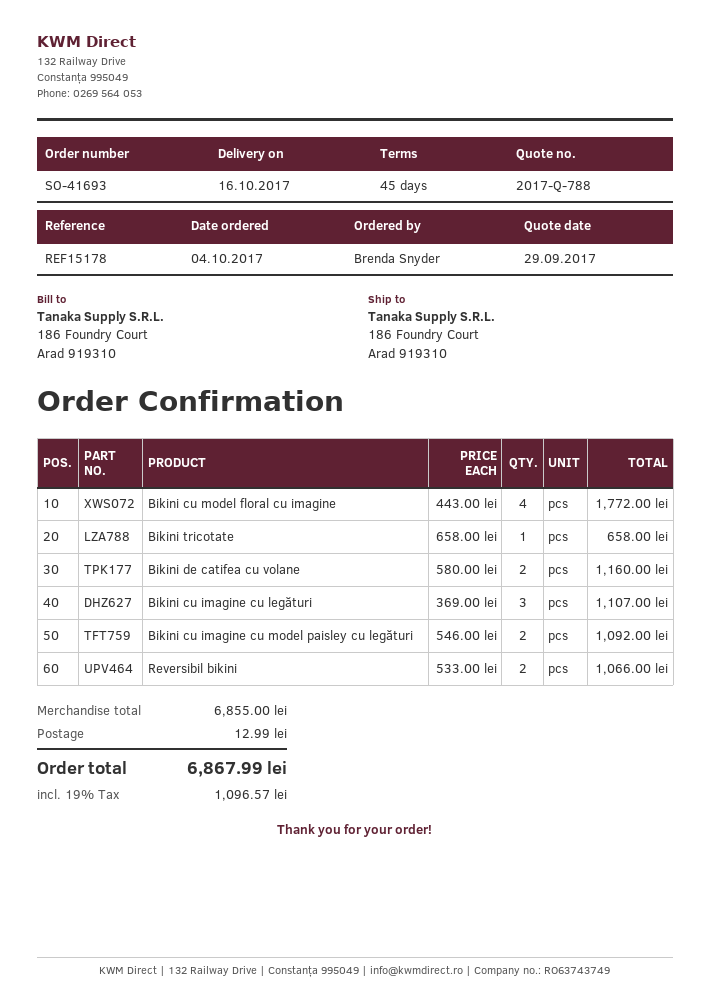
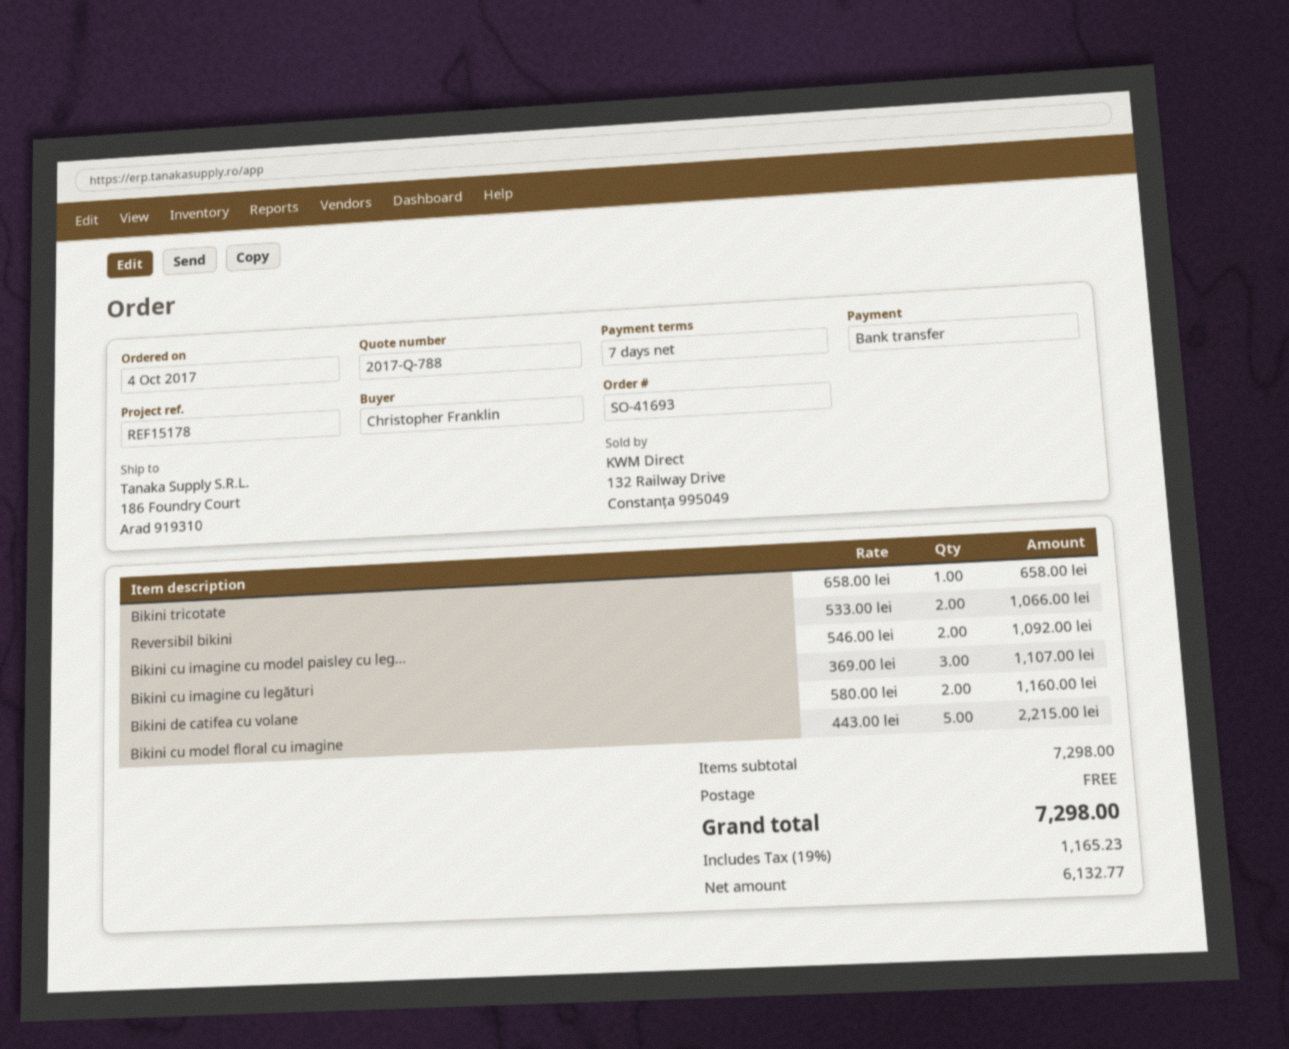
payment terms: 45 days -> 7 days
ordered by: Brenda Snyder -> Christopher Franklin
Bikini cu model floral cu imagine: 4 x 443.00 = 1772.00 -> 5 x 443.00 = 2215.00
subtotal: 6855.00 -> 7298.00
shipping: 12.99 -> 0.00
tax: 19% = 1096.57 -> 19% = 1165.23
total: 6867.99 -> 7298.00

